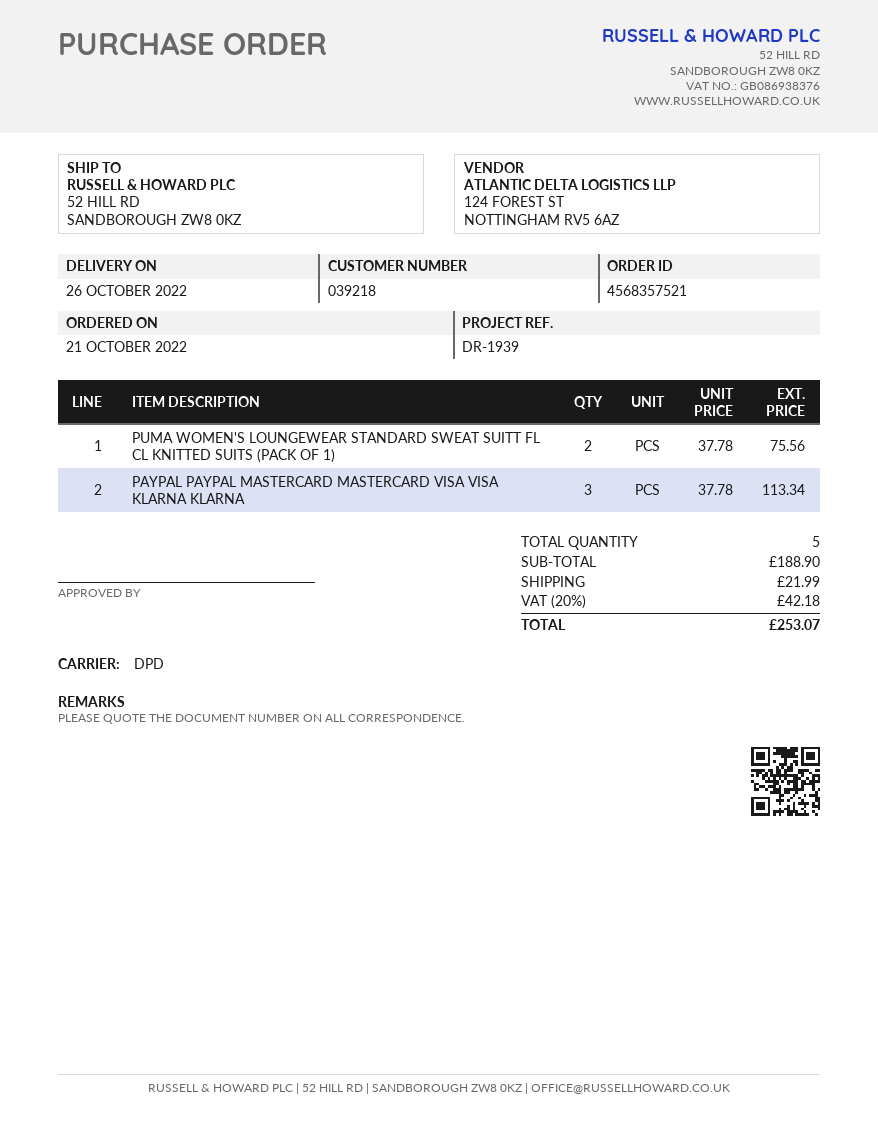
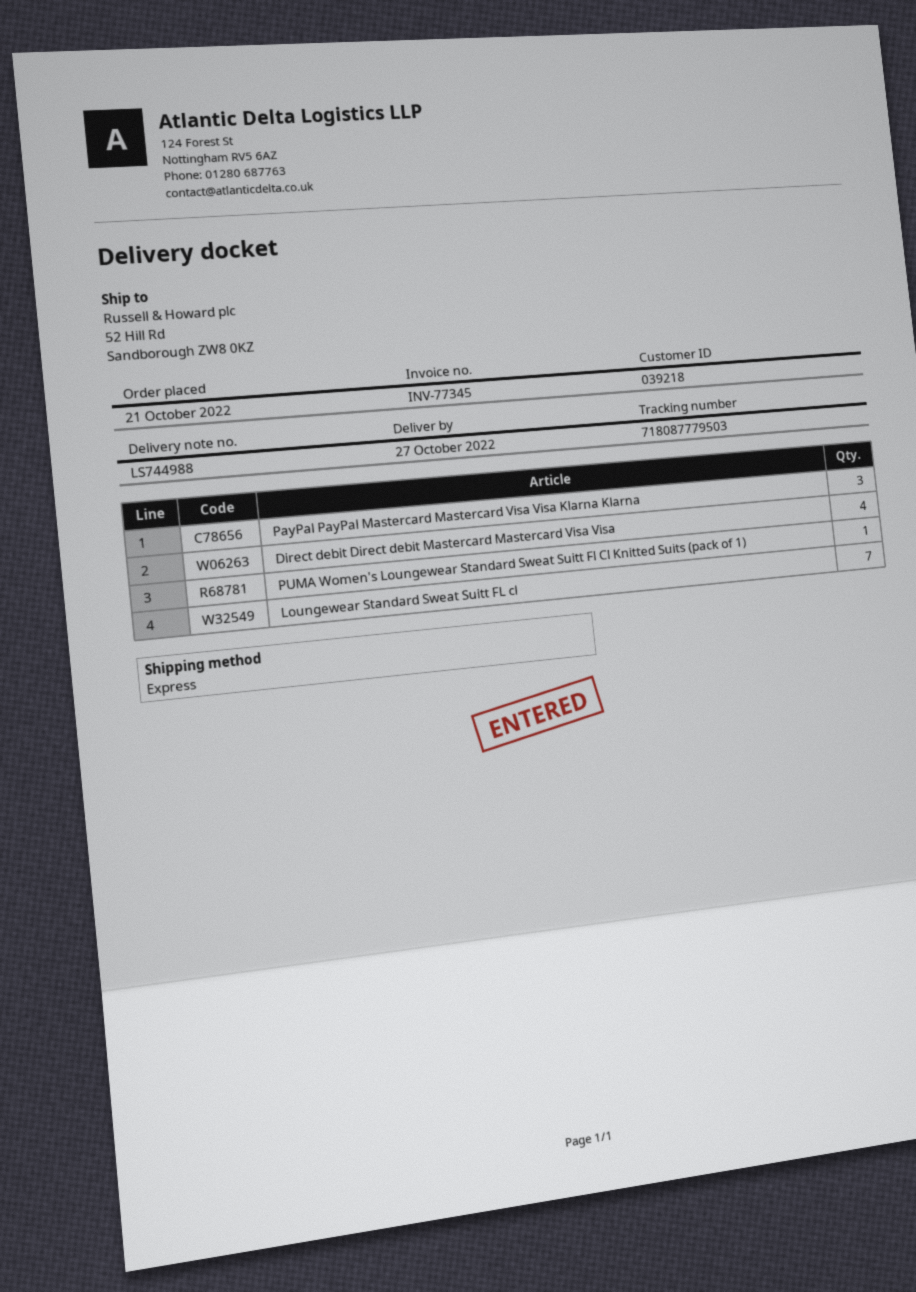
delivery date: 2022-10-26 -> 2022-10-27
shipping method: DPD -> express
PUMA WOMEN'S LOUNGEWEAR STANDARD SWEAT SUITT FL CL KNITTED SUITS (PACK OF 1): 2 -> 1
Direct debit Direct debit Mastercard Mastercard Visa Visa: none -> 4
Loungewear Standard Sweat Suitt FL cl: none -> 7

